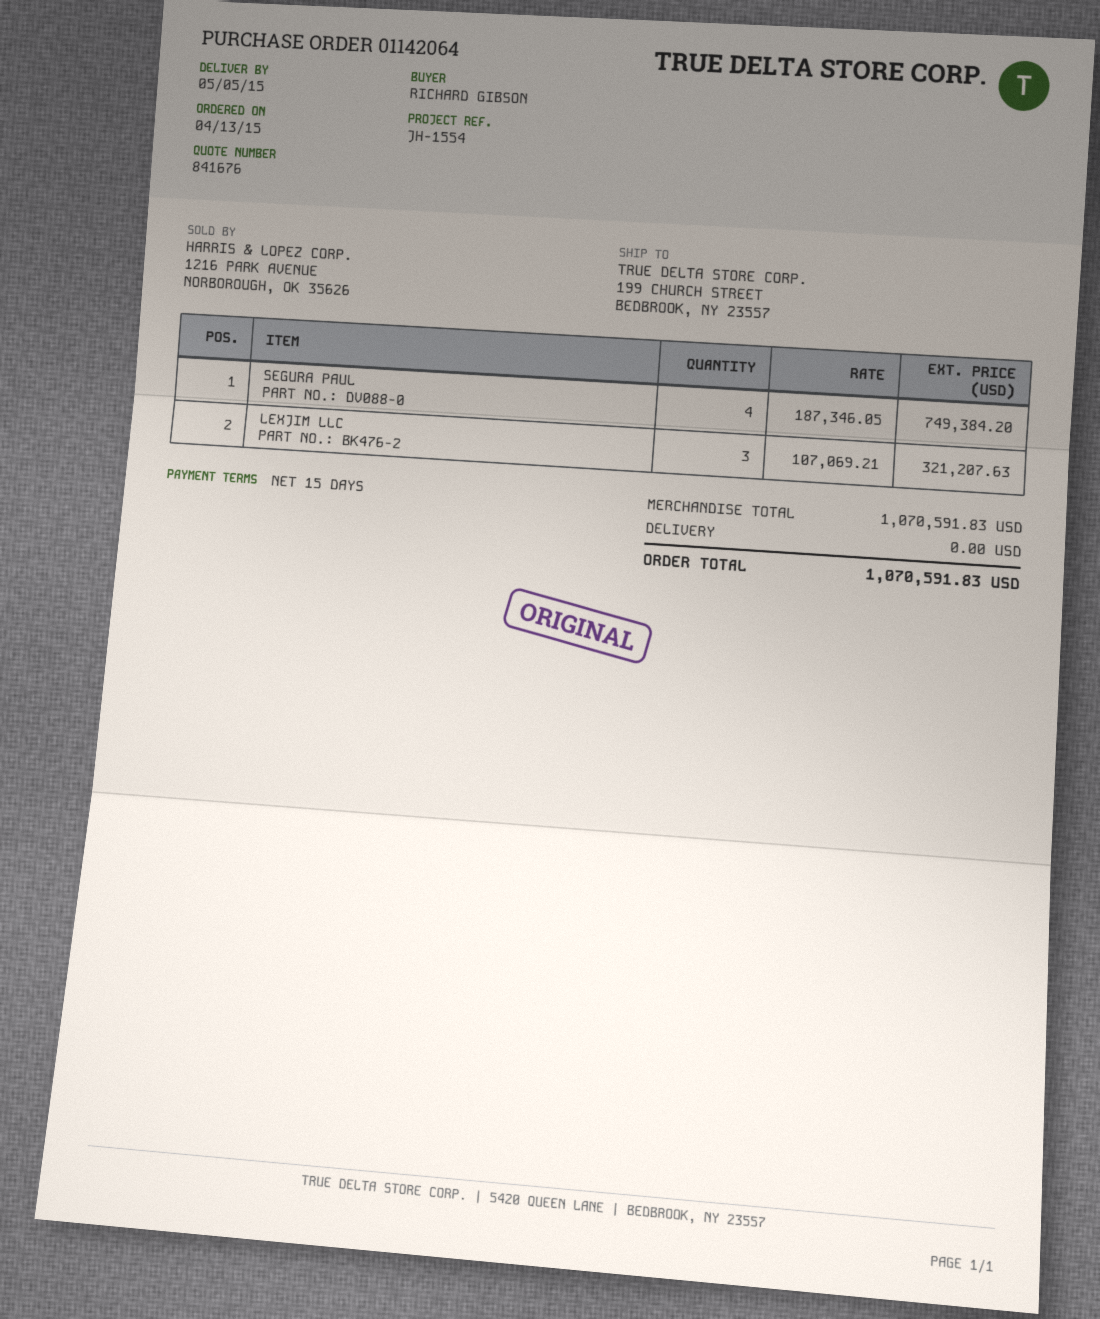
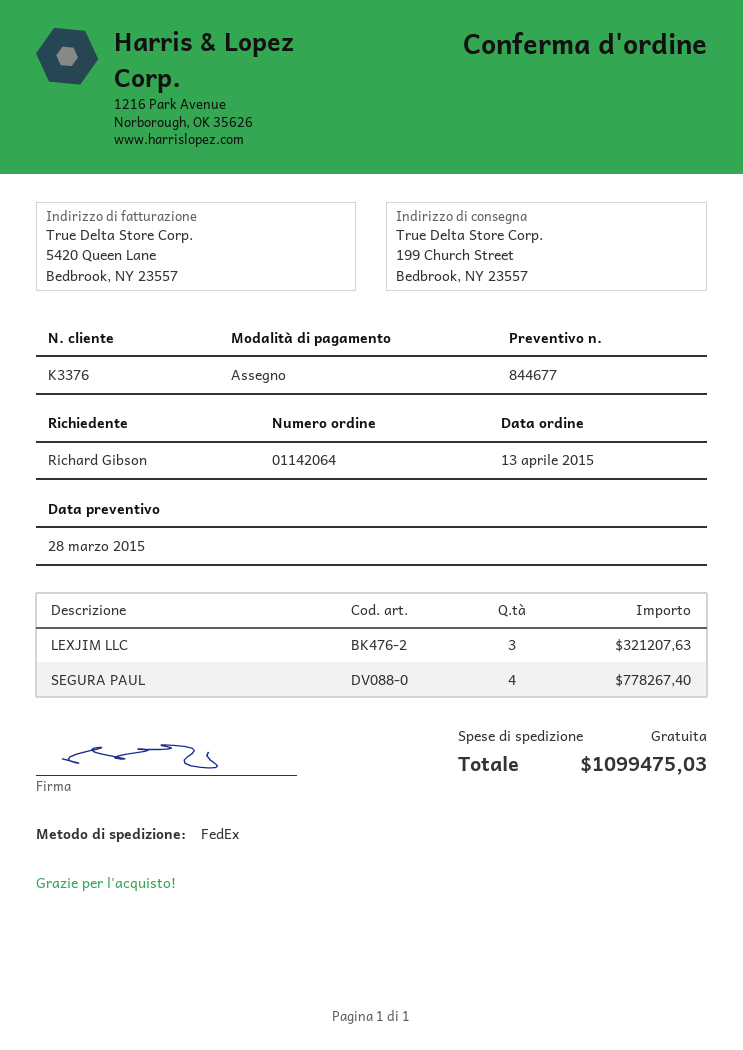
quote number: 841676 -> 844677
SEGURA PAUL: 4 for 749384.20 -> 4 for 778267.40
total: 1070591.83 -> 1099475.03

